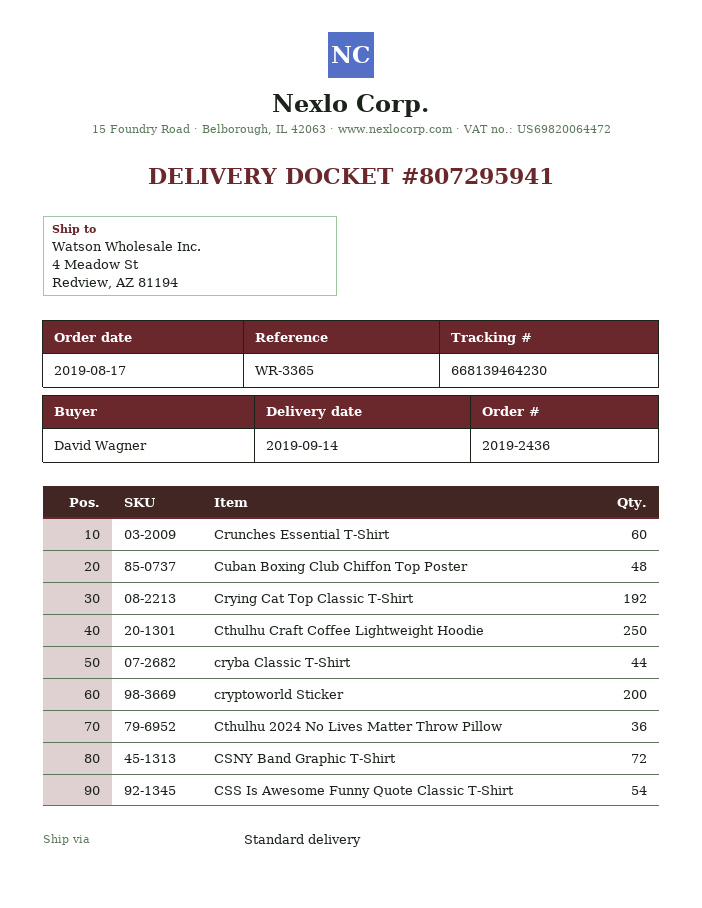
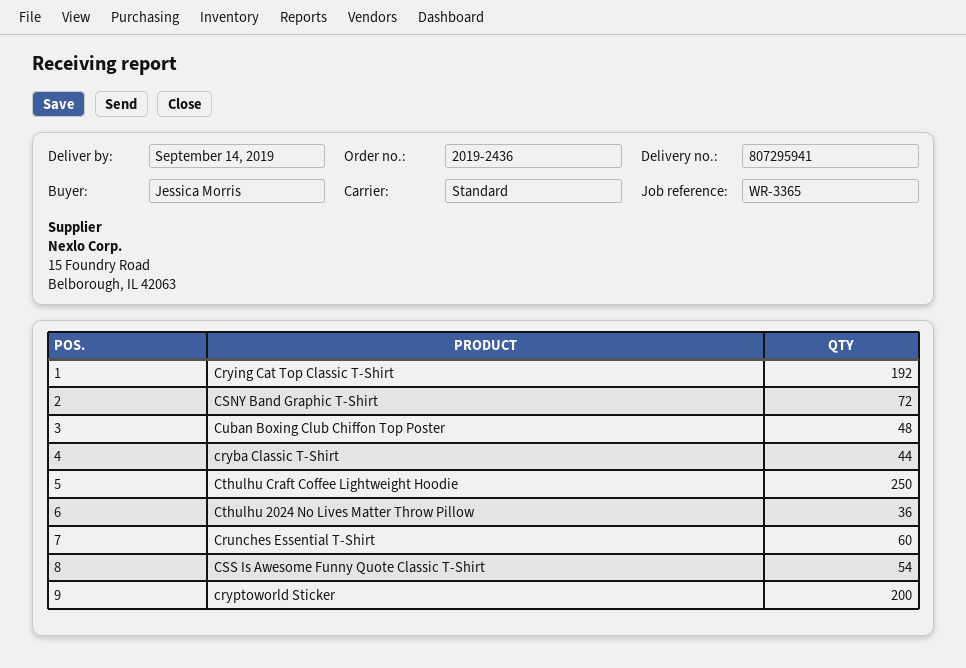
ordered by: David Wagner -> Jessica Morris

